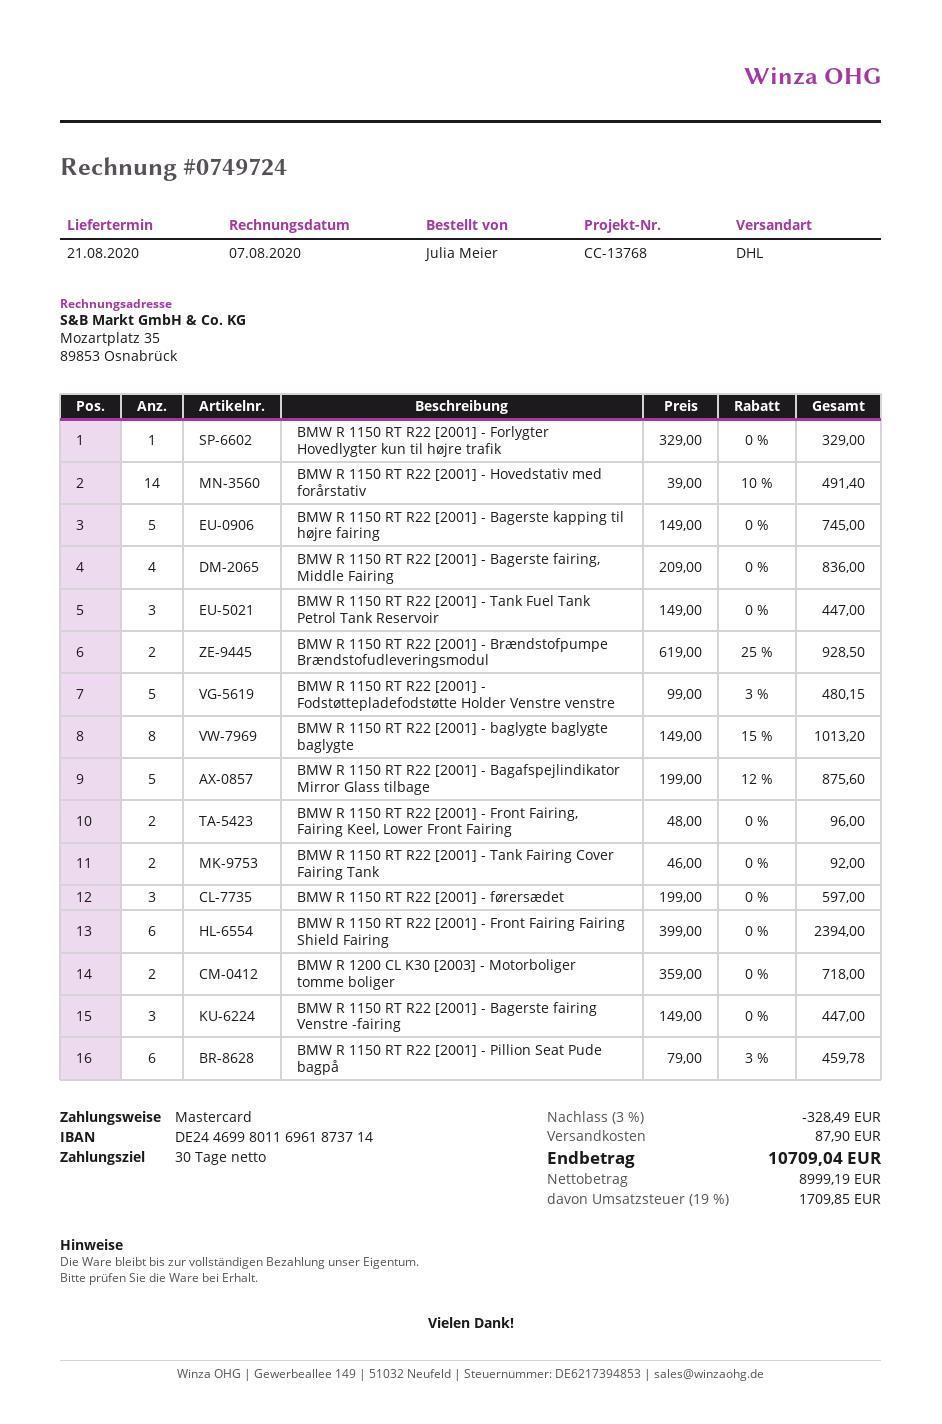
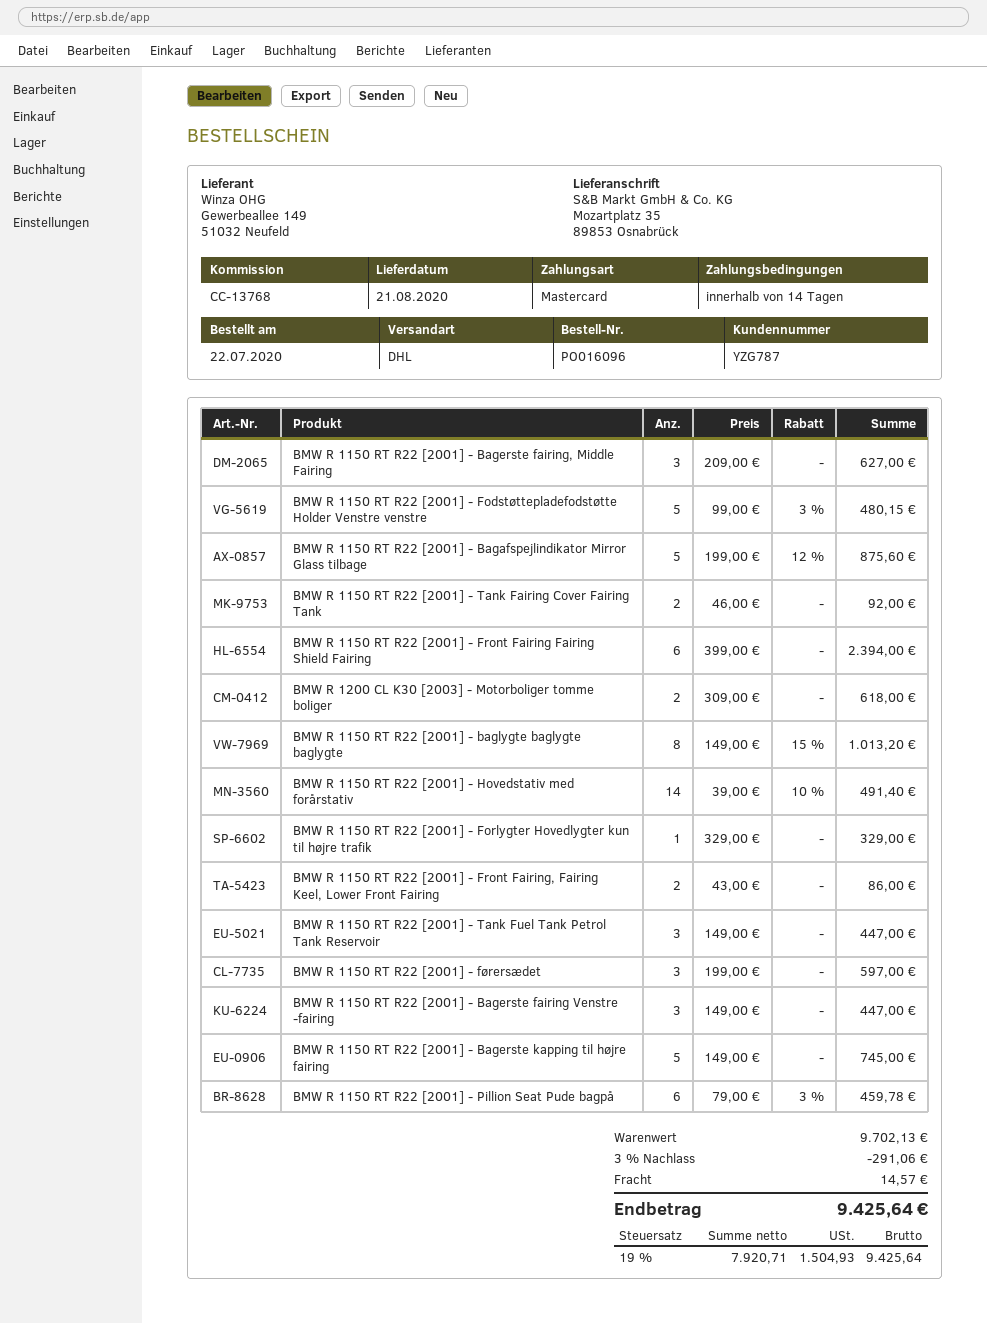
payment terms: 30 days -> 14 days
BMW R 1150 RT R22 [2001] - Bagerste fairing, Middle Fairing: 4 x 209.00 = 836.00 -> 3 x 209.00 = 627.00
BMW R 1150 RT R22 [2001] - Brændstofpumpe Brændstofudleveringsmodul: 2 x 619.00 - 25% = 928.50 -> none
BMW R 1150 RT R22 [2001] - Front Fairing, Fairing Keel, Lower Front Fairing: 2 x 48.00 = 96.00 -> 2 x 43.00 = 86.00
BMW R 1200 CL K30 [2003] - Motorboliger tomme boliger: 2 x 359.00 = 718.00 -> 2 x 309.00 = 618.00
discount: 3% = 328.49 -> 3% = 291.06
shipping: 87.90 -> 14.57
net: 8999.19 -> 7920.71
tax: 19% = 1709.85 -> 19% = 1504.93
total: 10709.04 -> 9425.64

